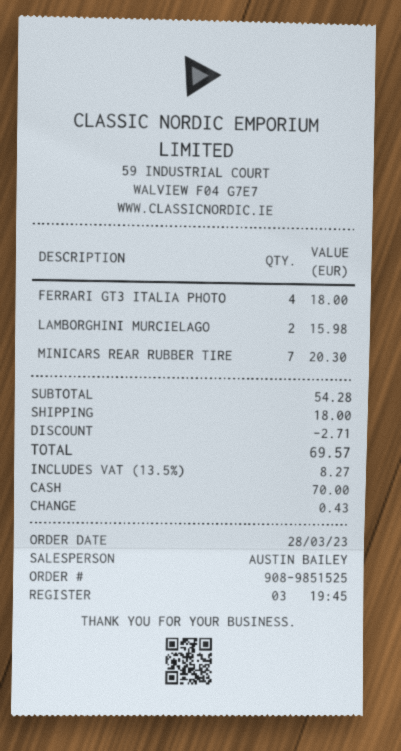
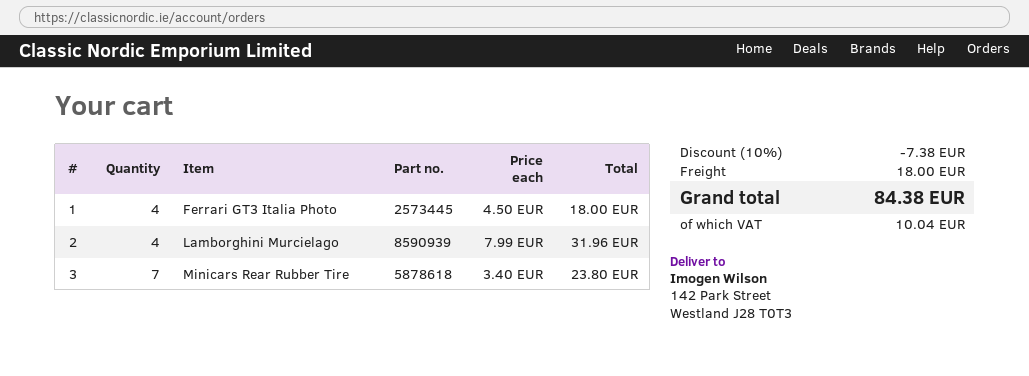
LAMBORGHINI MURCIELAGO: 2 for 15.98 -> 4 for 31.96
MINICARS REAR RUBBER TIRE: 7 for 20.30 -> 7 for 23.80
discount: 2.71 -> 7.38
tax: 8.27 -> 10.04
total: 69.57 -> 84.38

